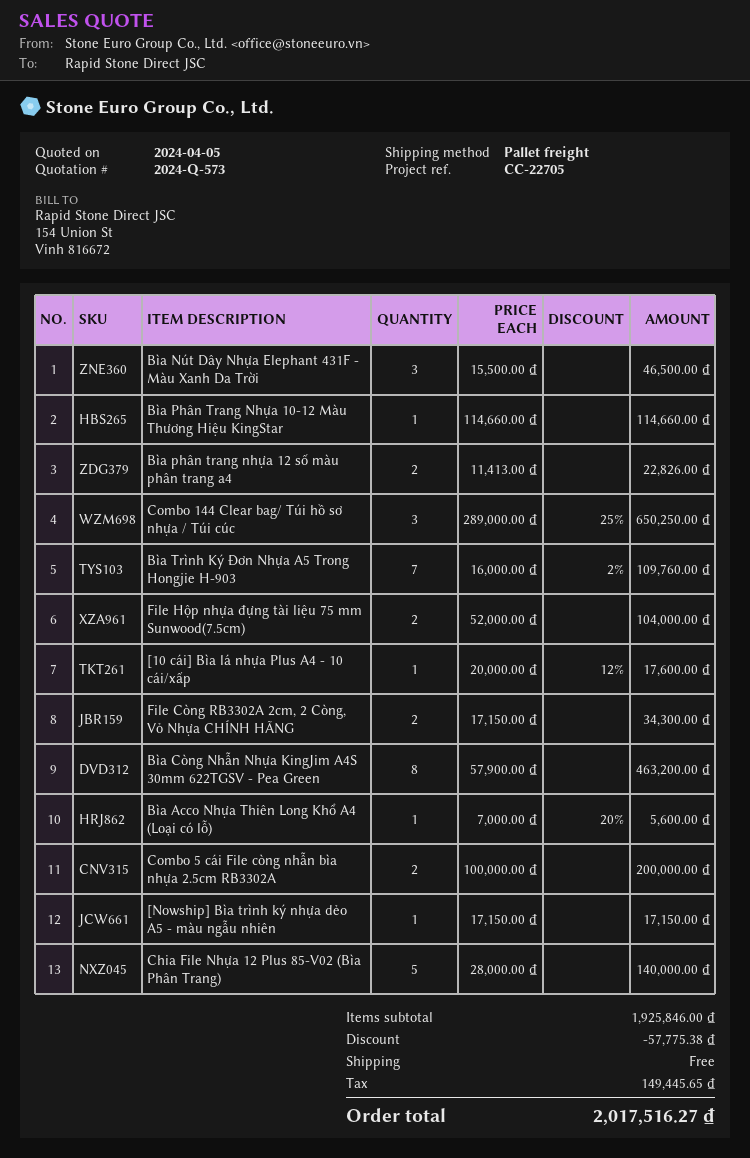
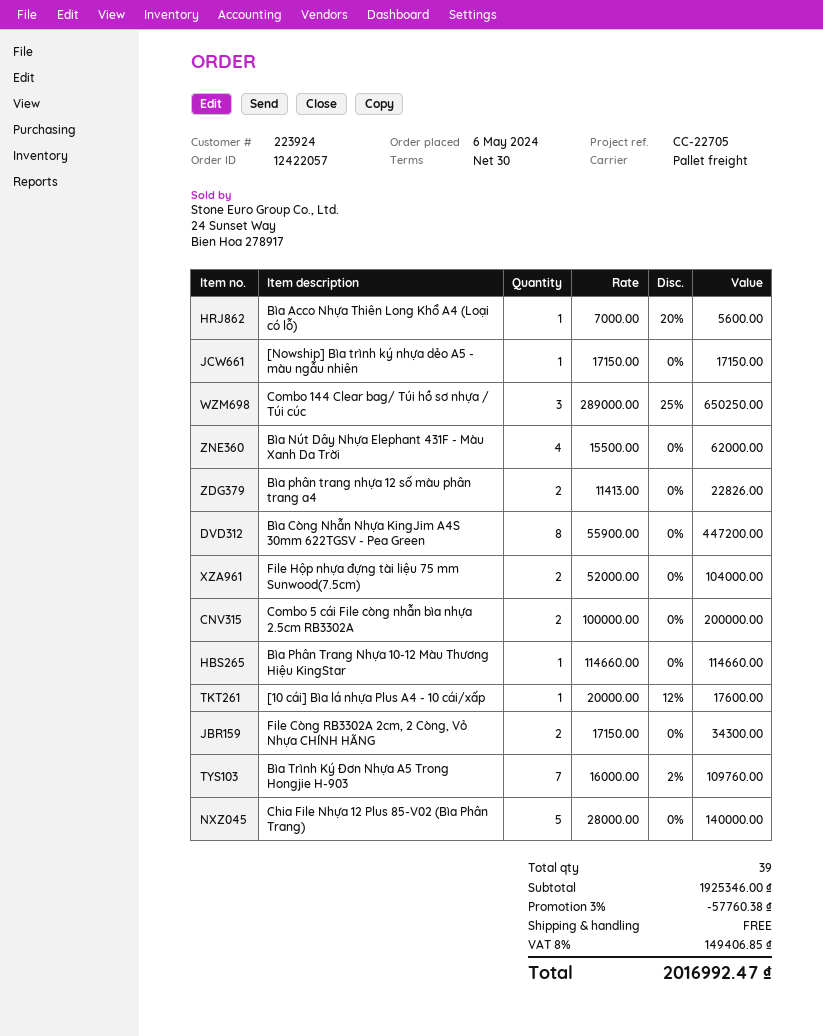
Bìa Nút Dây Nhựa Elephant 431F - Màu Xanh Da Trời: 3 x 15500.00 = 46500.00 -> 4 x 15500.00 = 62000.00
Bìa Còng Nhẫn Nhựa KingJim A4S 30mm 622TGSV - Pea Green: 8 x 57900.00 = 463200.00 -> 8 x 55900.00 = 447200.00
subtotal: 1925846.00 -> 1925346.00
discount: 57775.38 -> 57760.38
tax: 149445.65 -> 149406.85
total: 2017516.27 -> 2016992.47

